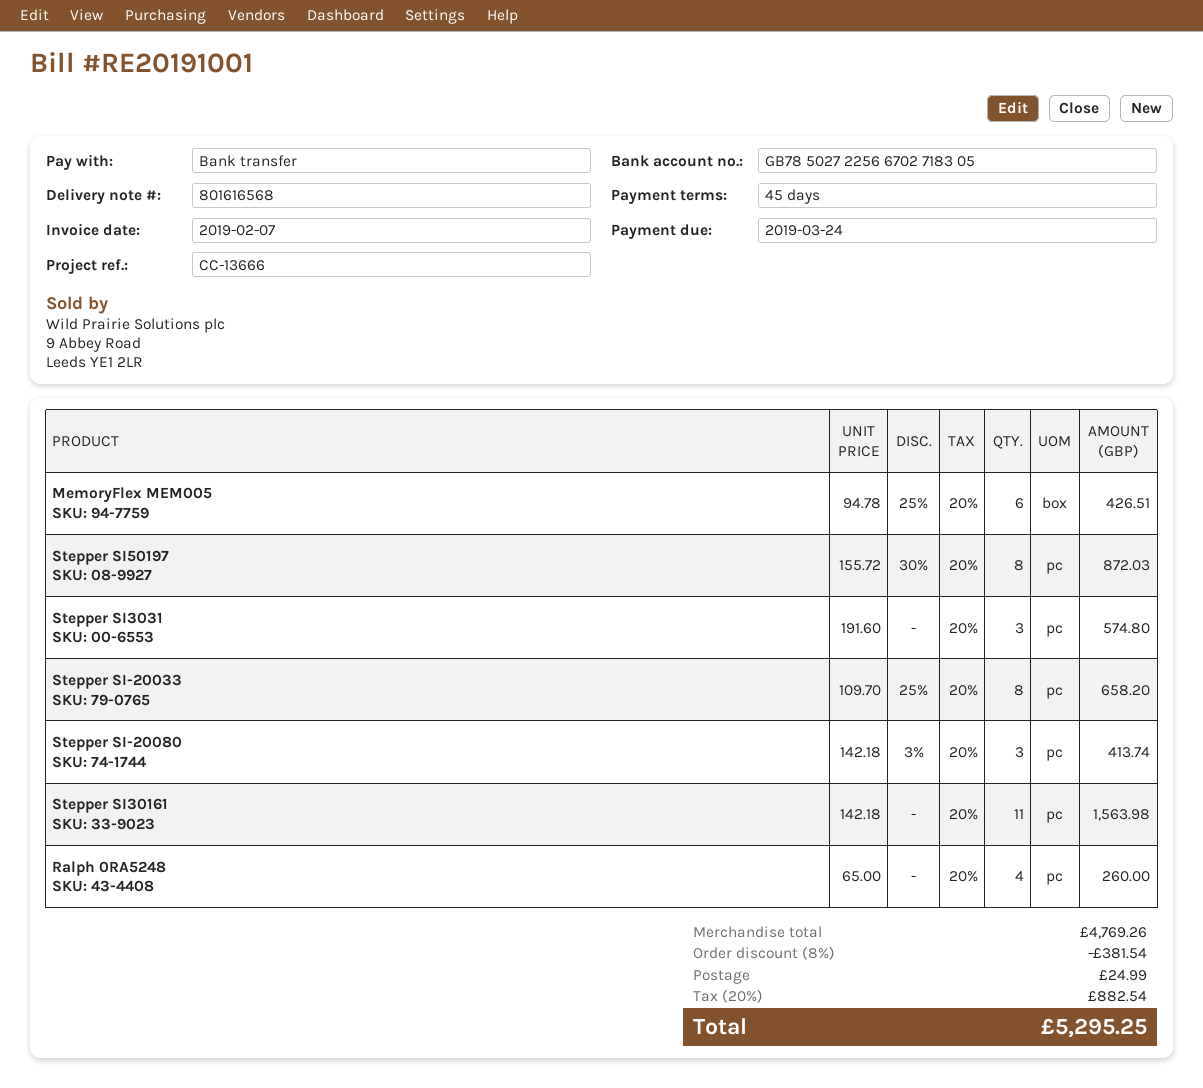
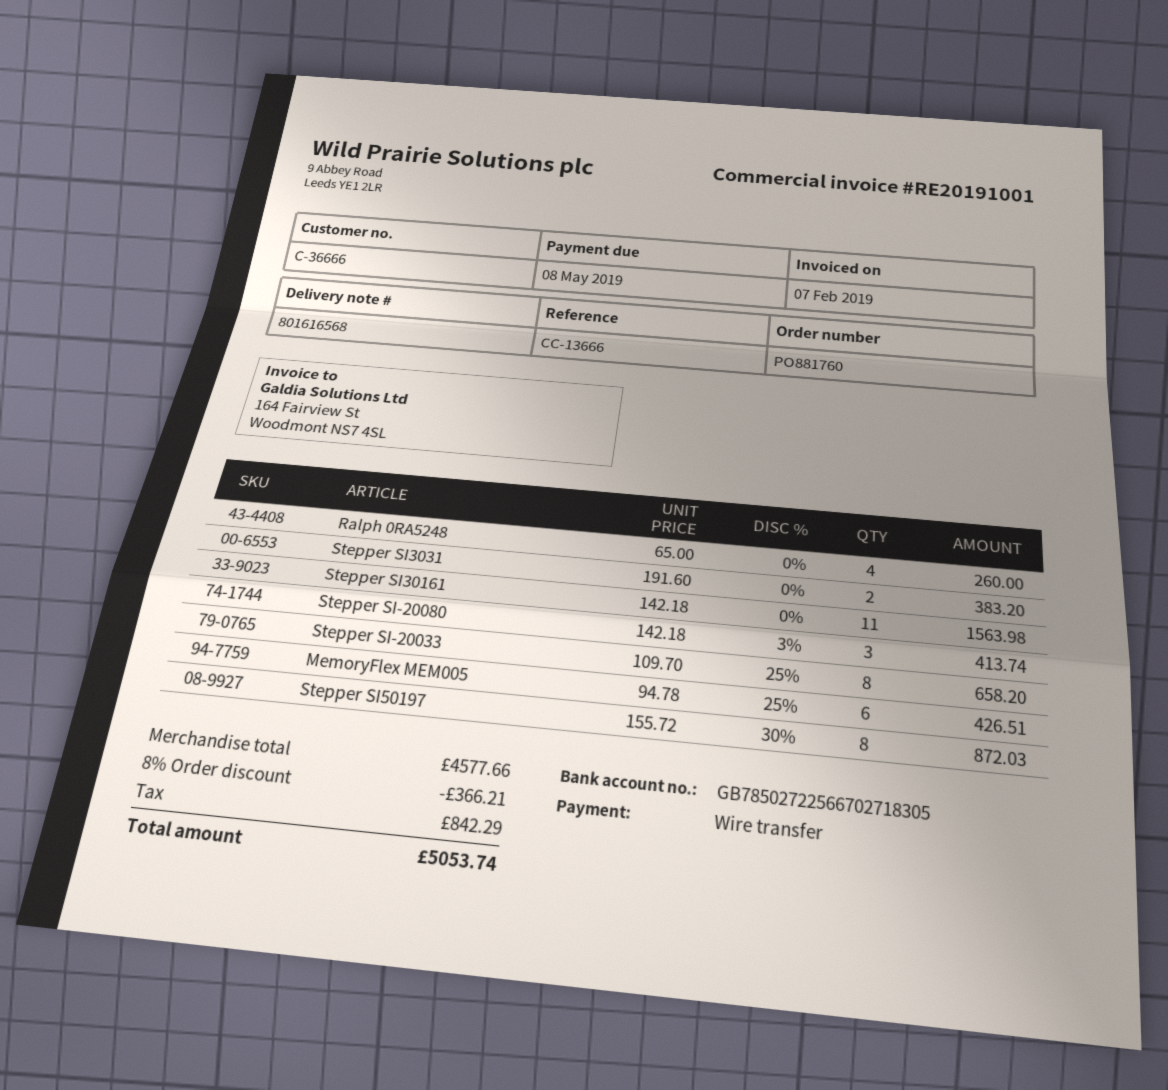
due date: 2019-03-24 -> 2019-05-08
Stepper SI3031: 3 x 191.60 = 574.80 -> 2 x 191.60 = 383.20
subtotal: 4769.26 -> 4577.66
discount: 8% = 381.54 -> 8% = 366.21
shipping: 24.99 -> none
tax: 882.54 -> 842.29
total: 5295.25 -> 5053.74

